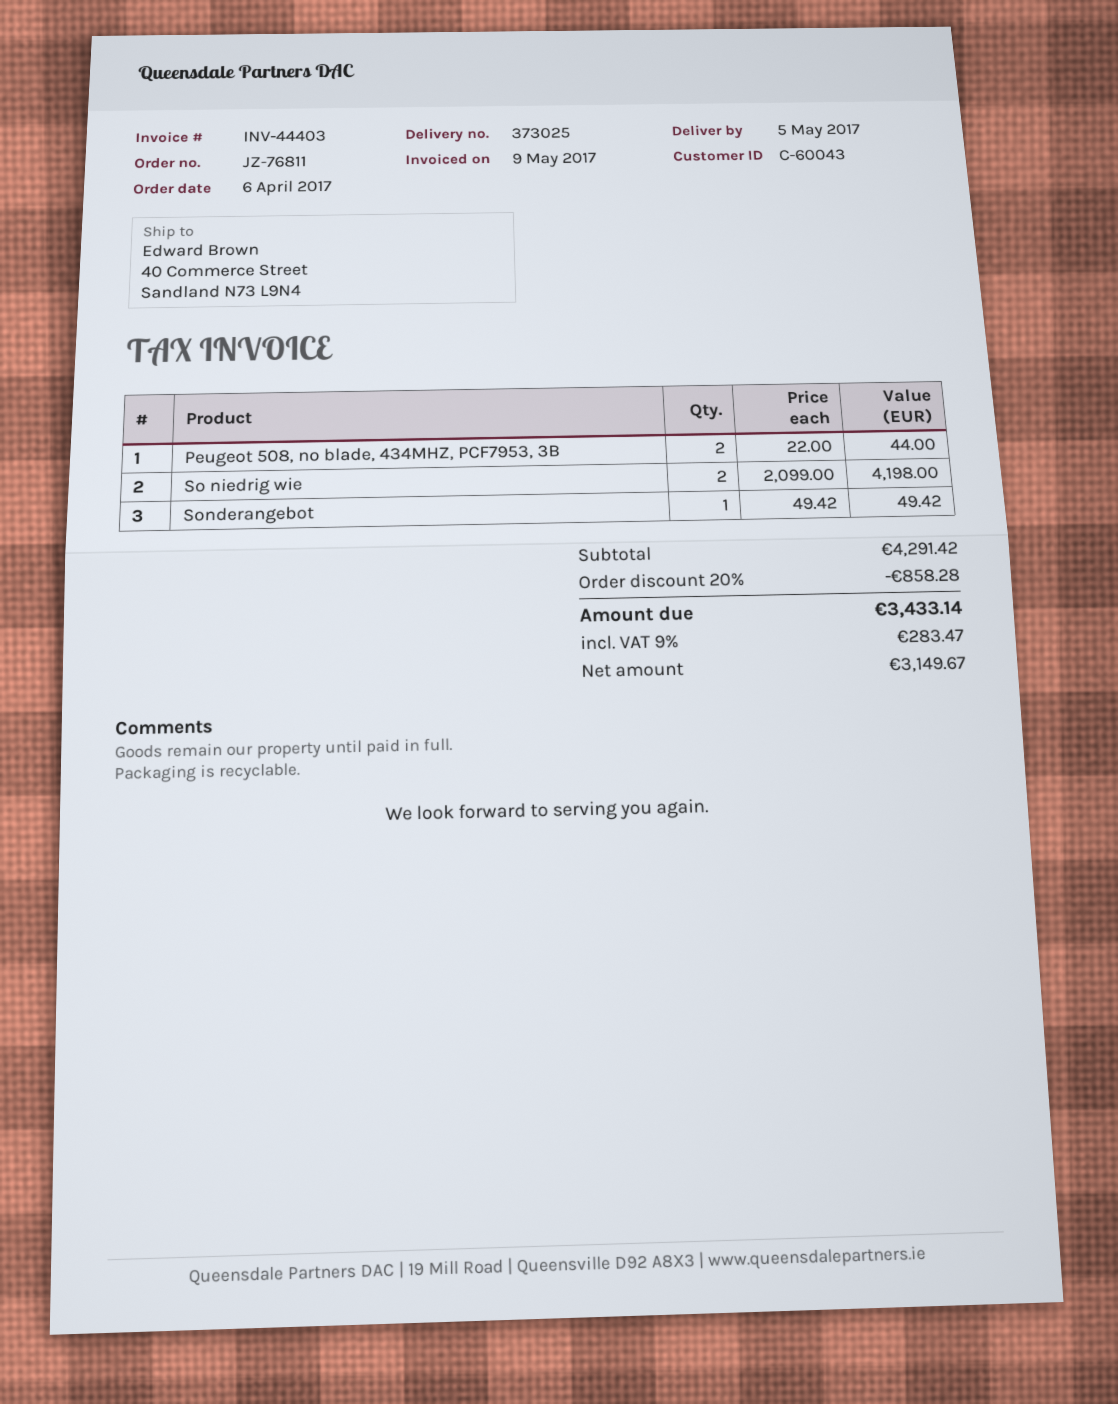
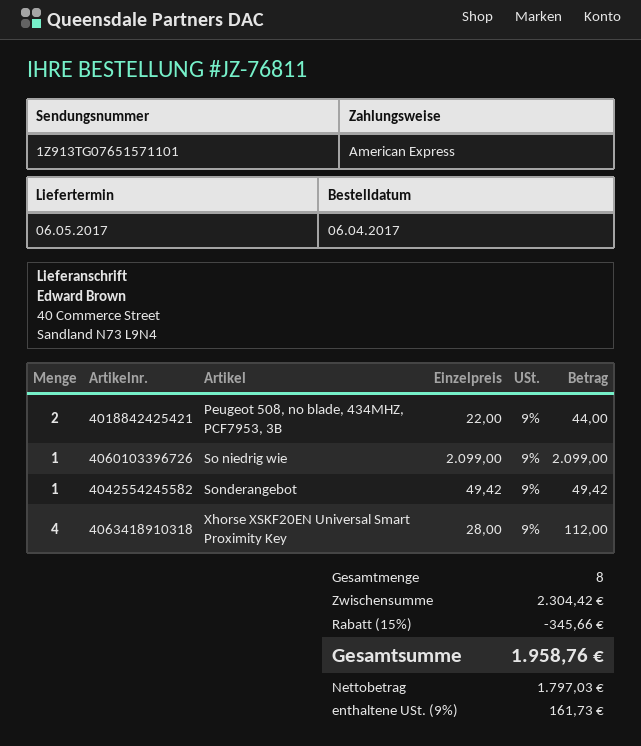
delivery date: 2017-05-05 -> 2017-05-06
So niedrig wie: 2 x 2099.00 = 4198.00 -> 1 x 2099.00 = 2099.00
Xhorse XSKF20EN Universal Smart Proximity Key: none -> 4 x 28.00 = 112.00
subtotal: 4291.42 -> 2304.42
discount: 20% = 858.28 -> 15% = 345.66
net: 3149.67 -> 1797.03
tax: 9% = 283.47 -> 9% = 161.73
total: 3433.14 -> 1958.76

